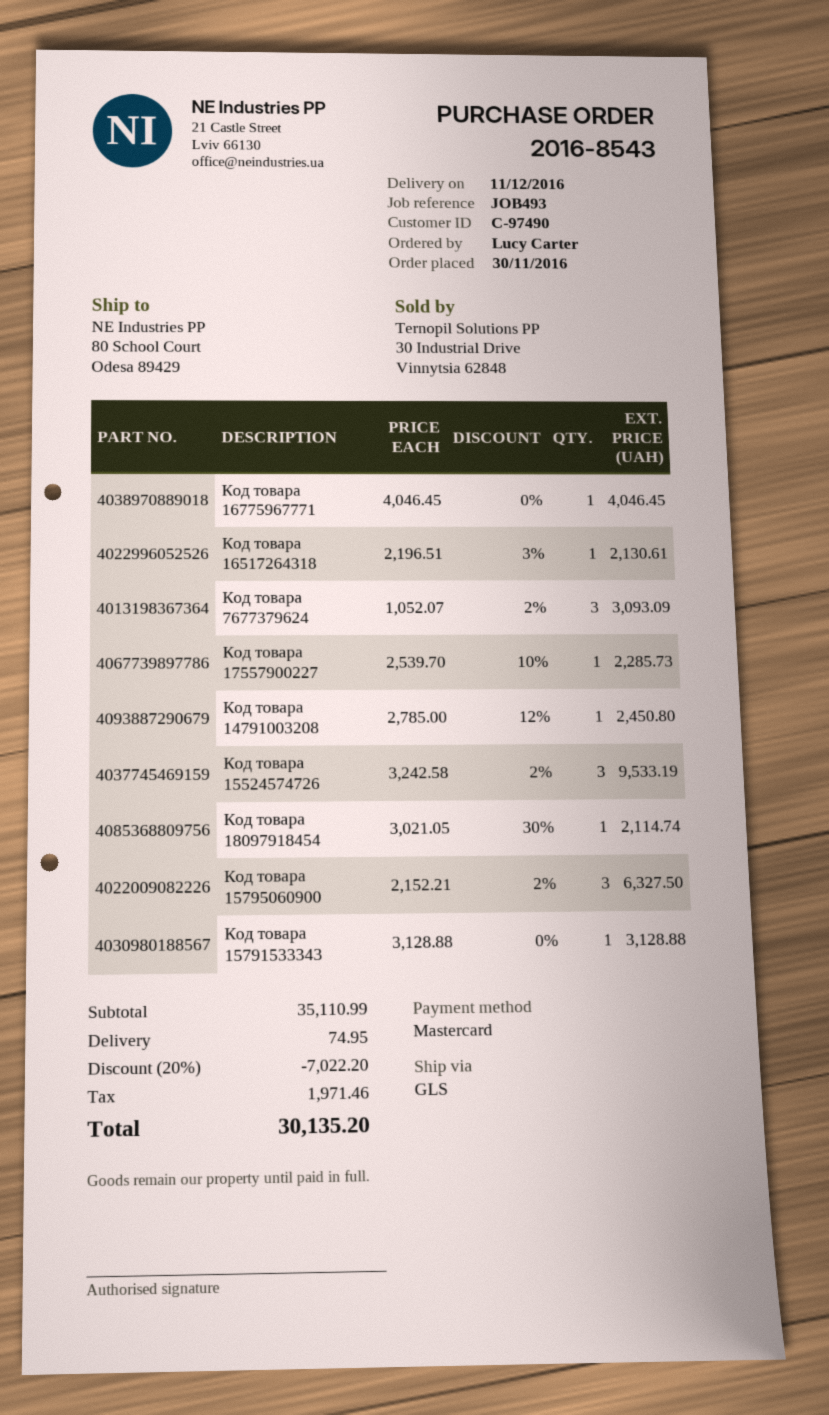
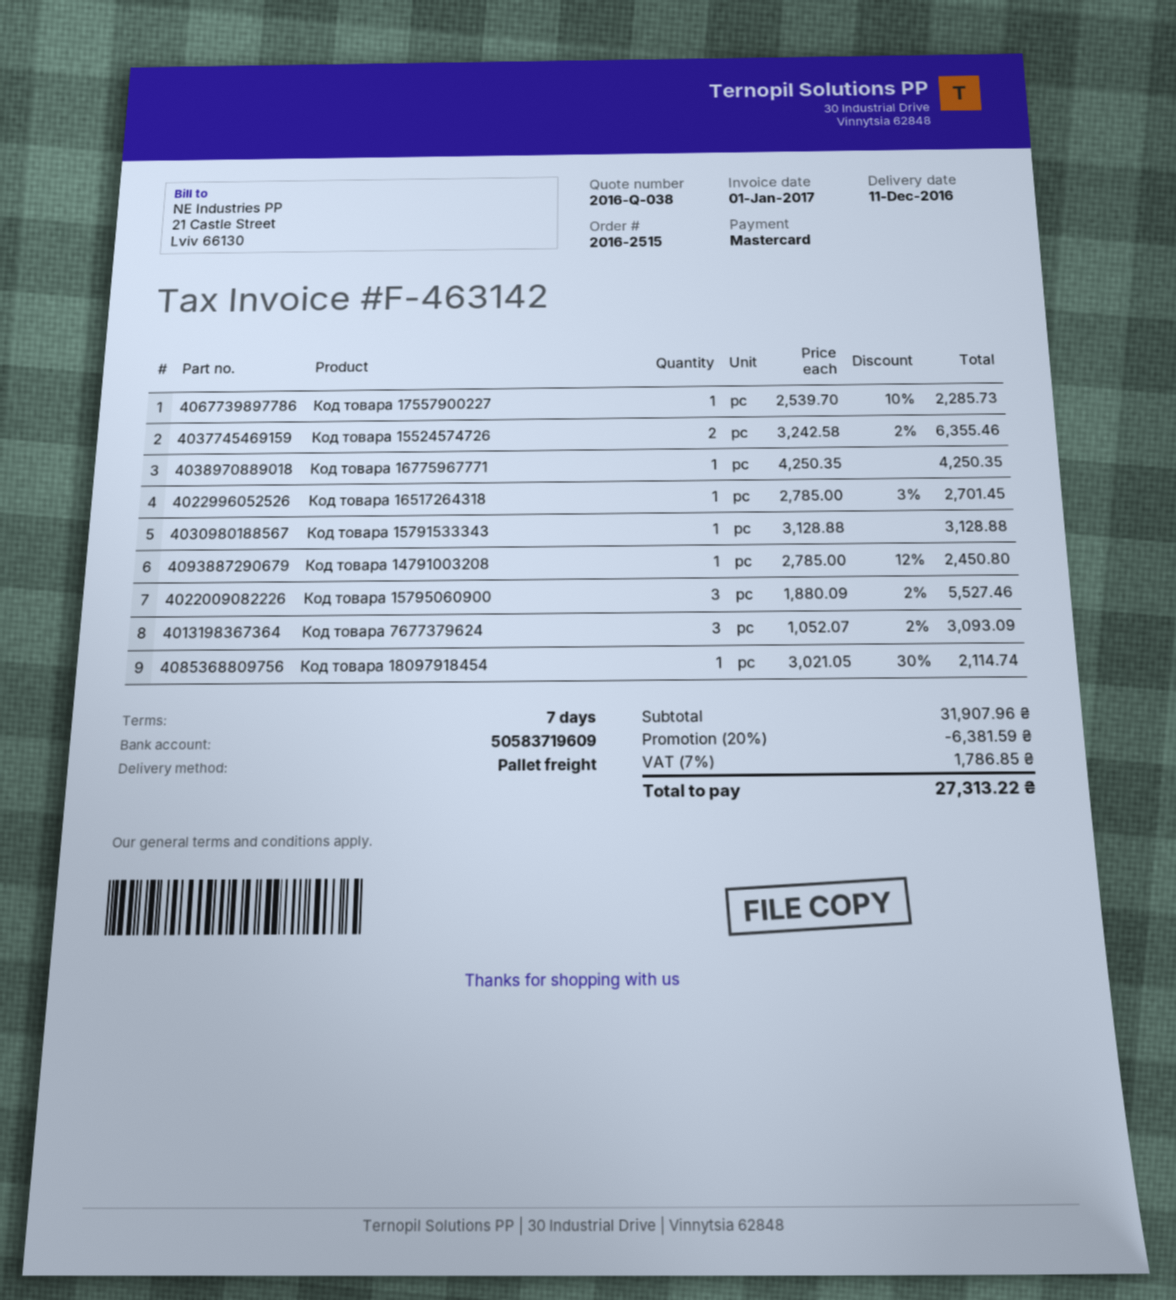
order number: 2016-8543 -> 2016-2515
shipping method: GLS -> pallet freight
Код товара 16775967771: 1 x 4046.45 = 4046.45 -> 1 x 4250.35 = 4250.35
Код товара 16517264318: 1 x 2196.51 - 3% = 2130.61 -> 1 x 2785.00 - 3% = 2701.45
Код товара 15524574726: 3 x 3242.58 - 2% = 9533.19 -> 2 x 3242.58 - 2% = 6355.46
Код товара 15795060900: 3 x 2152.21 - 2% = 6327.50 -> 3 x 1880.09 - 2% = 5527.46
subtotal: 35110.99 -> 31907.96
discount: 20% = 7022.20 -> 20% = 6381.59
shipping: 74.95 -> none
tax: 1971.46 -> 1786.85
total: 30135.20 -> 27313.22

